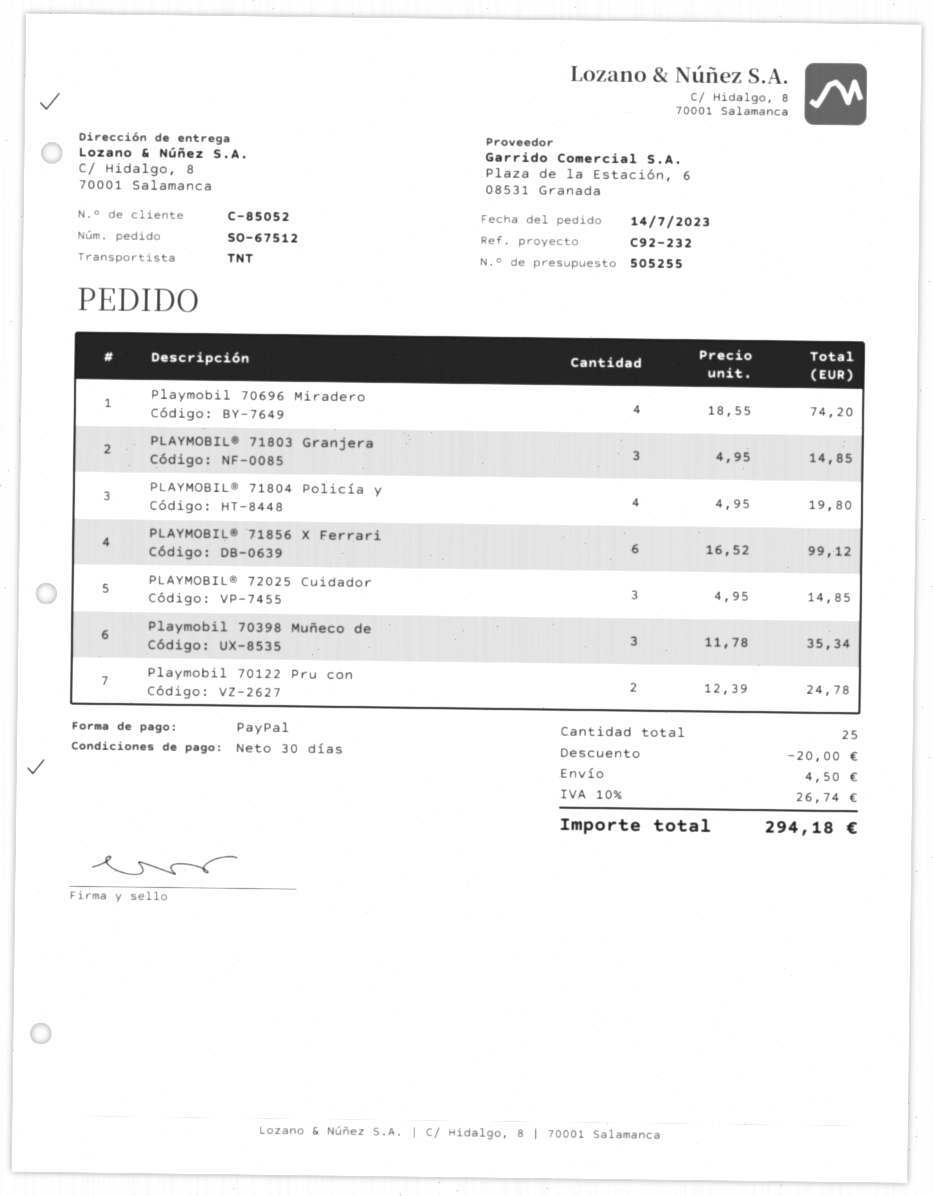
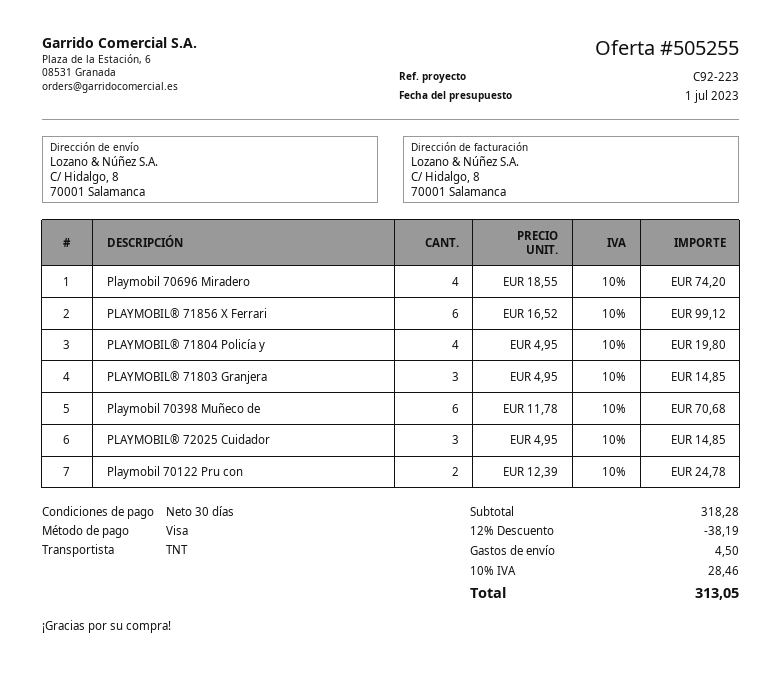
reference: C92-232 -> C92-223
payment method: PayPal -> Visa
Playmobil 70398 Muñeco de: 3 x 11.78 = 35.34 -> 6 x 11.78 = 70.68
discount: 20.00 -> 38.19
tax: 10% = 26.74 -> 10% = 28.46
total: 294.18 -> 313.05

